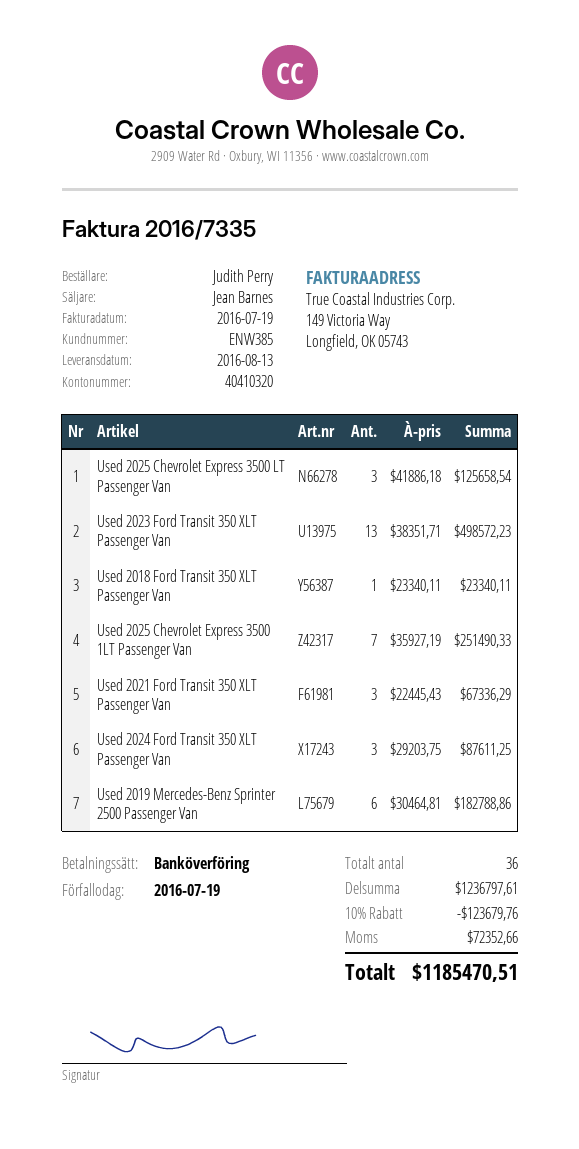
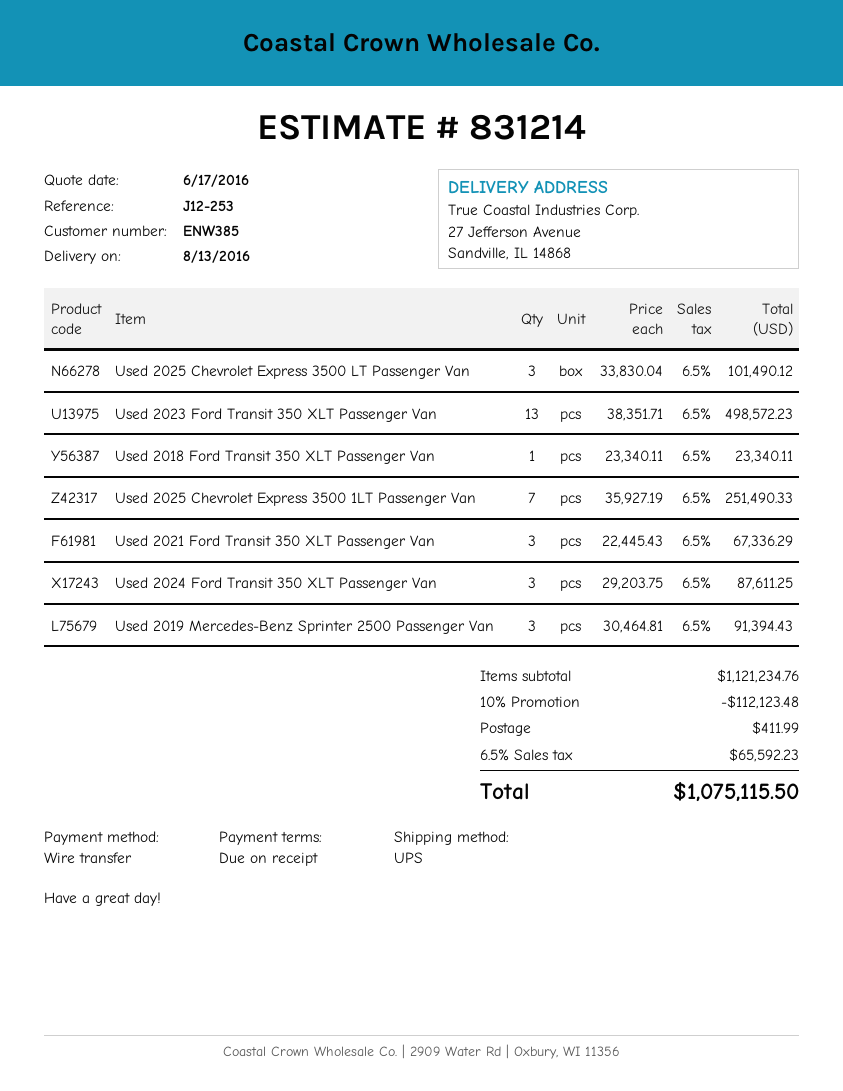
Used 2025 Chevrolet Express 3500 LT Passenger Van: 3 x 41886.18 = 125658.54 -> 3 x 33830.04 = 101490.12
Used 2019 Mercedes-Benz Sprinter 2500 Passenger Van: 6 x 30464.81 = 182788.86 -> 3 x 30464.81 = 91394.43
subtotal: 1236797.61 -> 1121234.76
discount: 10% = 123679.76 -> 10% = 112123.48
shipping: none -> 411.99
tax: 72352.66 -> 65592.23
total: 1185470.51 -> 1075115.50

